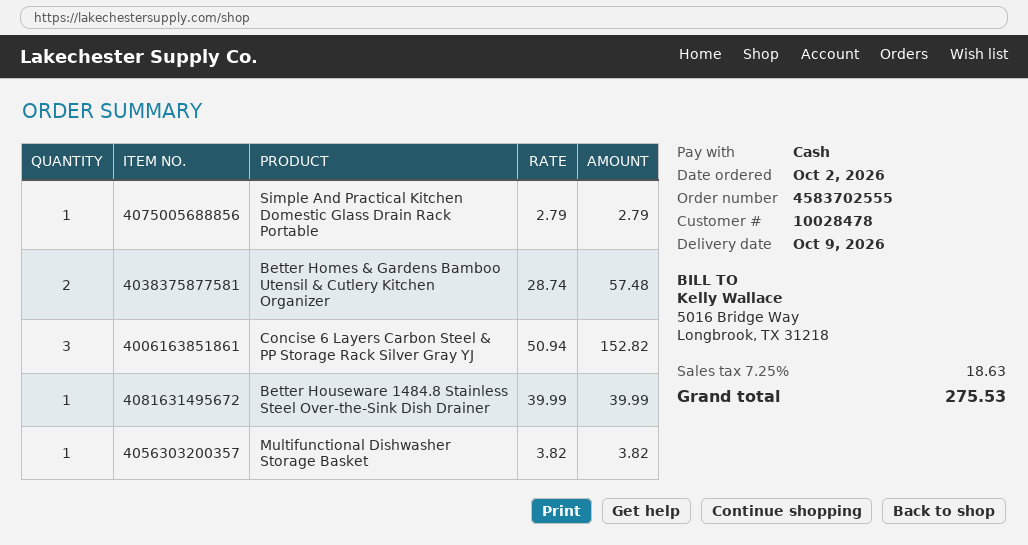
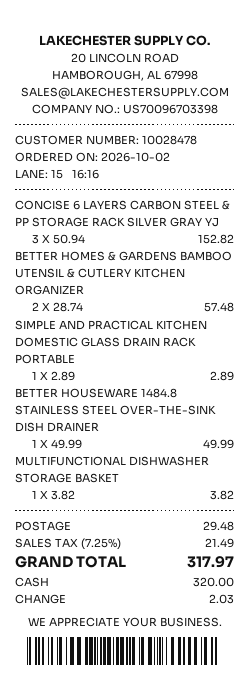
Simple And Practical Kitchen Domestic Glass Drain Rack Portable: 1 x 2.79 = 2.79 -> 1 x 2.89 = 2.89
Better Houseware 1484.8 Stainless Steel Over-the-Sink Dish Drainer: 1 x 39.99 = 39.99 -> 1 x 49.99 = 49.99
shipping: none -> 29.48
tax: 7.25% = 18.63 -> 7.25% = 21.49
total: 275.53 -> 317.97

